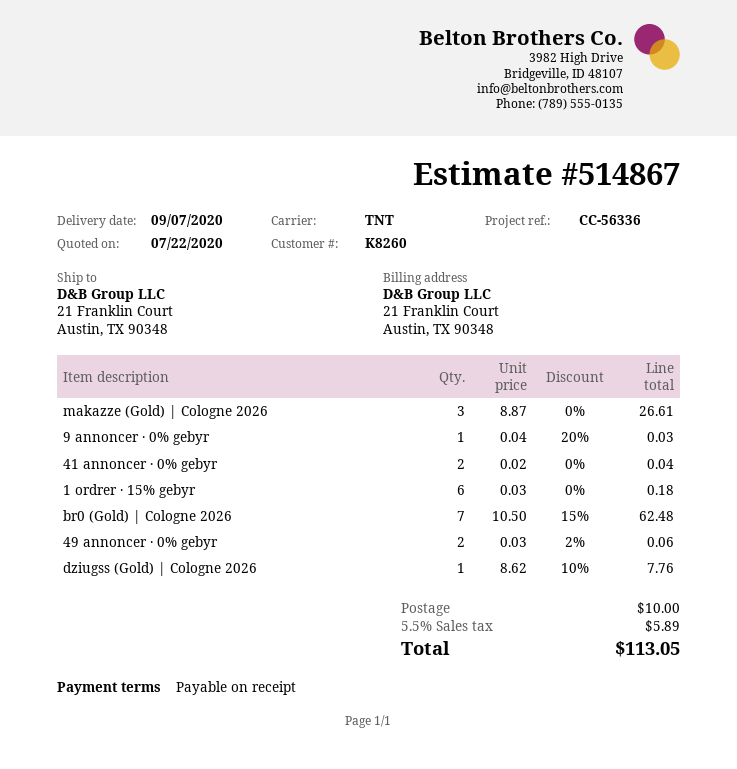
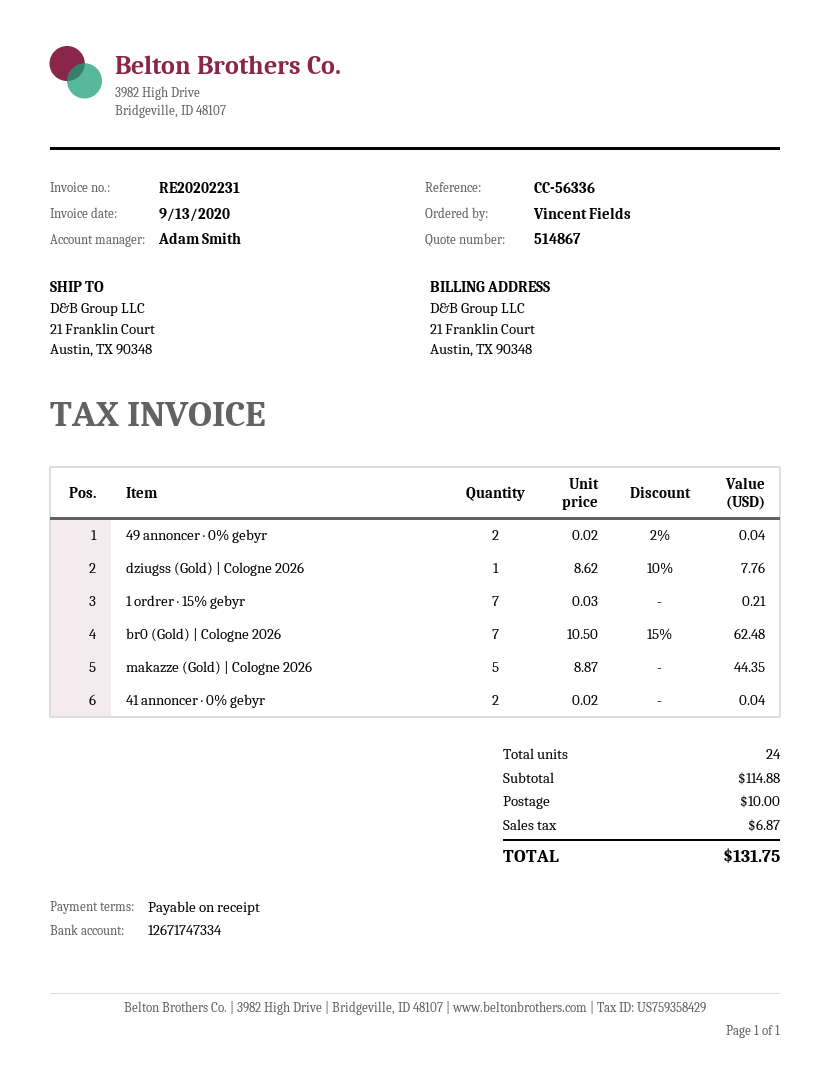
makazze (Gold) | Cologne 2026: 3 x 8.87 = 26.61 -> 5 x 8.87 = 44.35
9 annoncer · 0% gebyr: 1 x 0.04 - 20% = 0.03 -> none
1 ordrer · 15% gebyr: 6 x 0.03 = 0.18 -> 7 x 0.03 = 0.21
49 annoncer · 0% gebyr: 2 x 0.03 - 2% = 0.06 -> 2 x 0.02 - 2% = 0.04
tax: 5.89 -> 6.87
total: 113.05 -> 131.75

